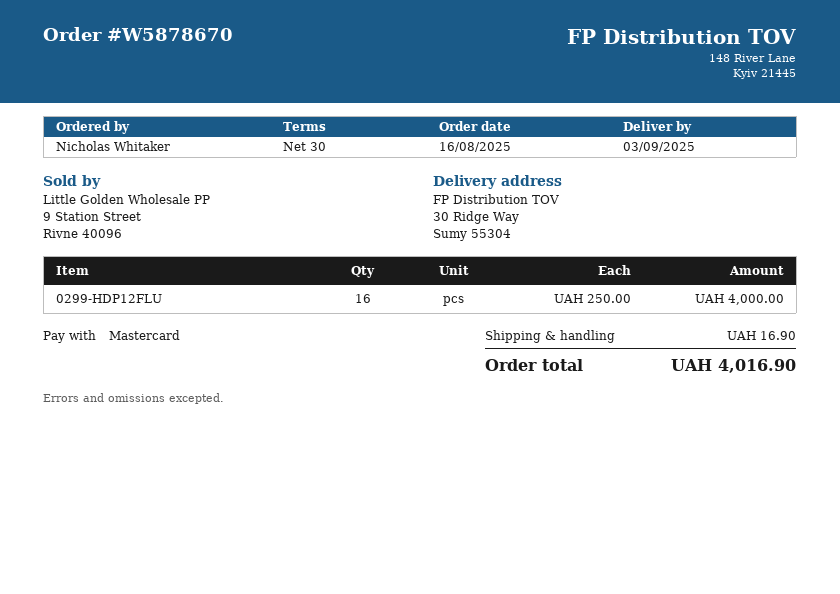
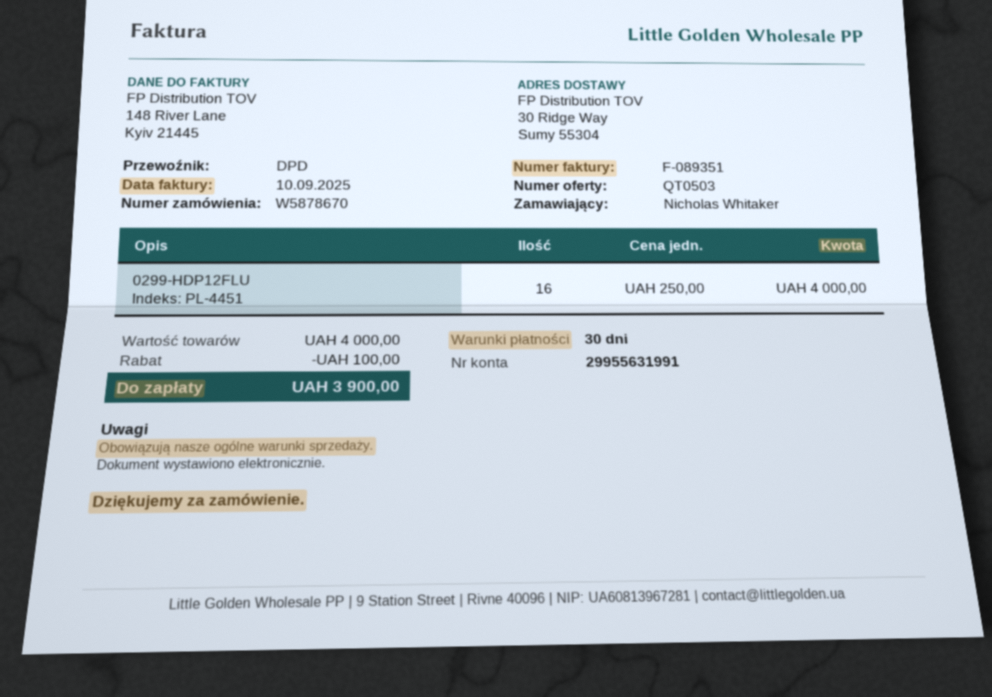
discount: none -> 100.00
shipping: 16.90 -> none
total: 4016.90 -> 3900.00

